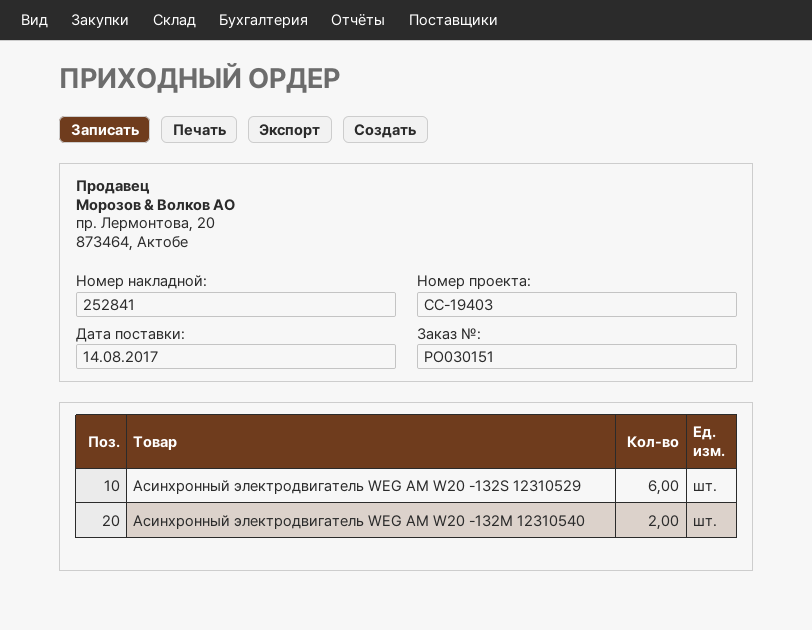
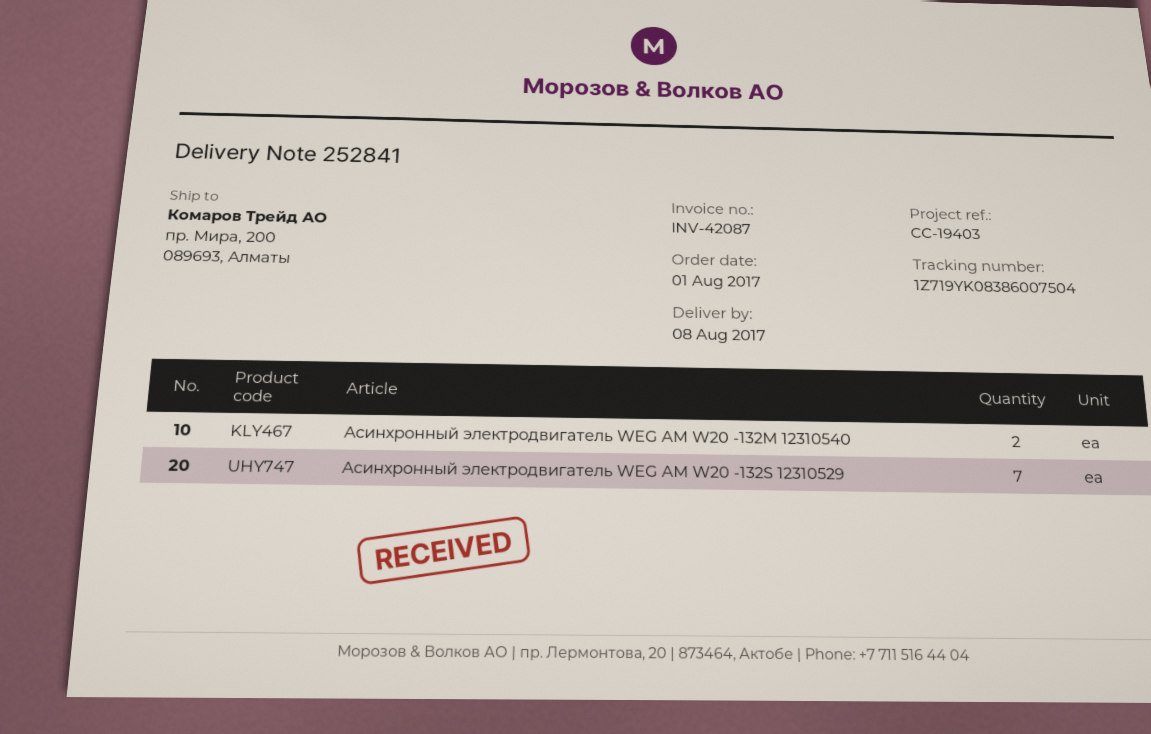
delivery date: 2017-08-14 -> 2017-08-08
Асинхронный электродвигатель WEG AM W20 -132S 12310529: 6 -> 7

